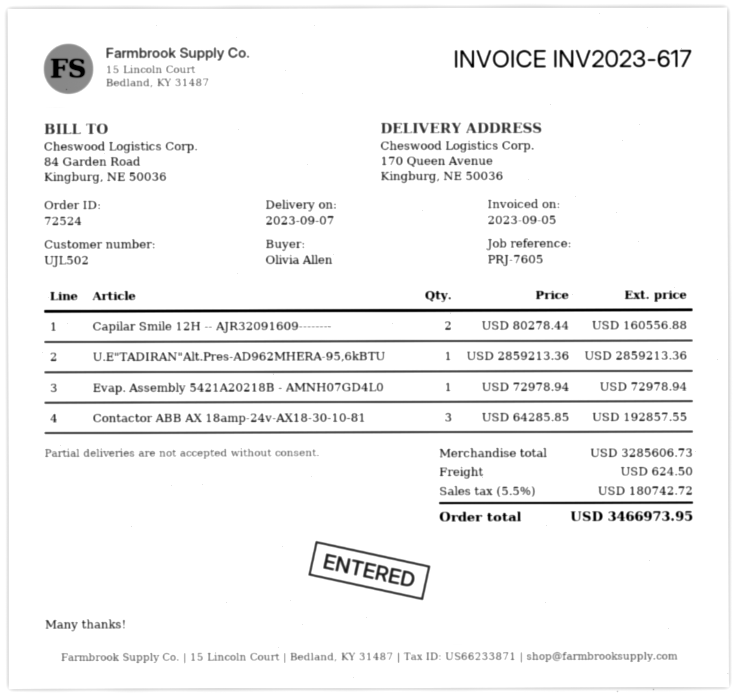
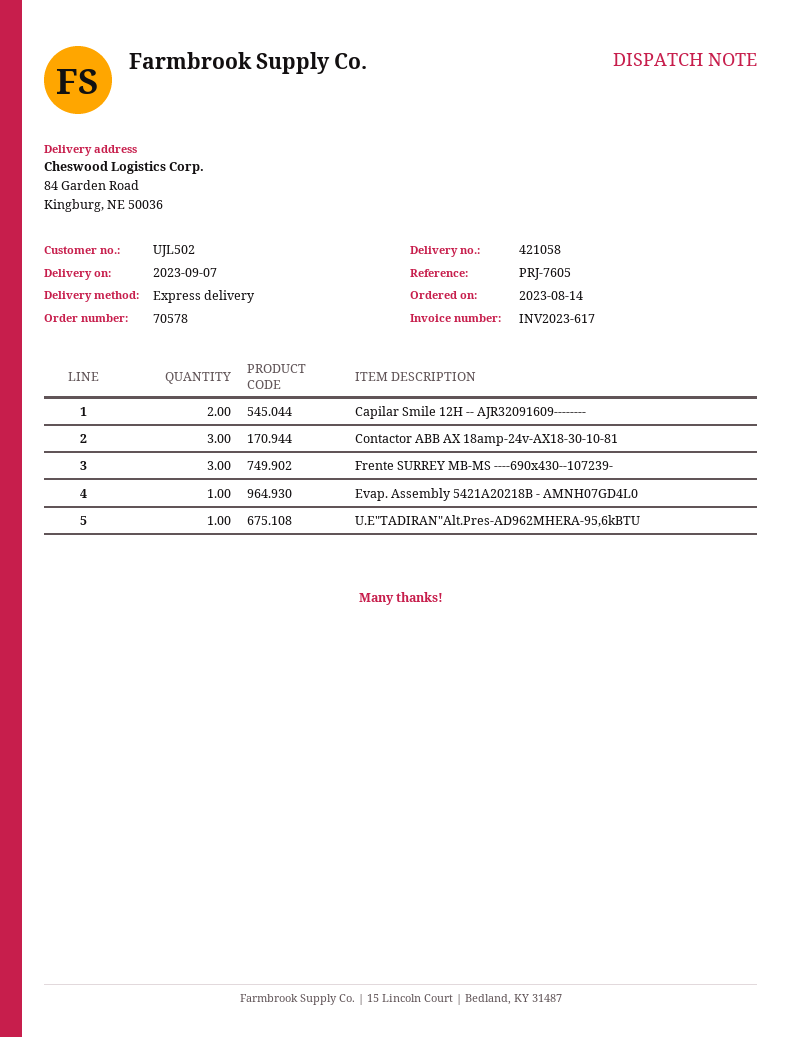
order number: 72524 -> 70578
ship to: 170 Queen Avenue, Kingburg, NE 50036 -> 84 Garden Road, Kingburg, NE 50036
Frente SURREY MB-MS ----690x430--107239-: none -> 3

